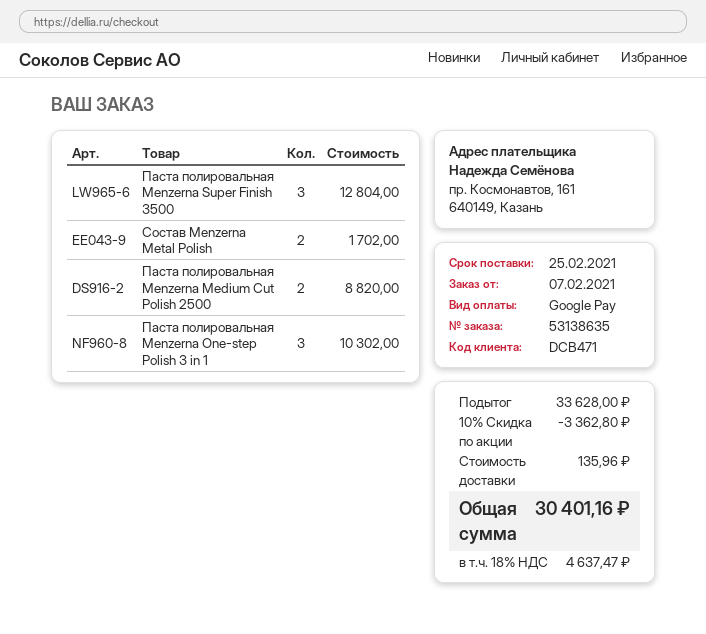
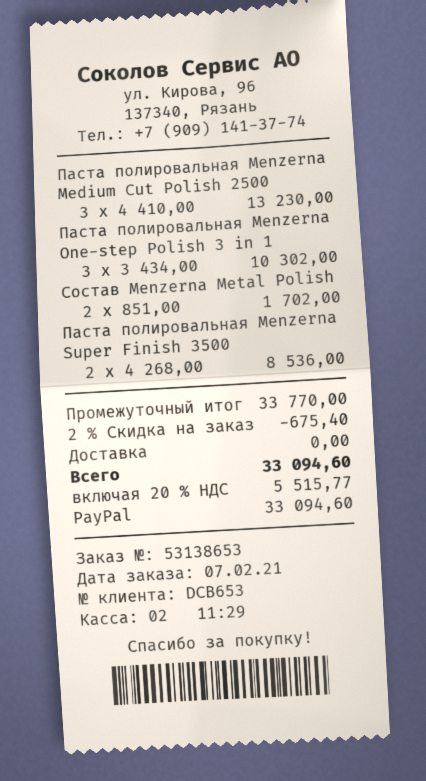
order number: 53138635 -> 53138653
customer number: DCB471 -> DCB653
payment method: Google Pay -> PayPal
Паста полировальная Menzerna Super Finish 3500: 3 for 12804.00 -> 2 for 8536.00
Паста полировальная Menzerna Medium Cut Polish 2500: 2 for 8820.00 -> 3 for 13230.00
subtotal: 33628.00 -> 33770.00
discount: 10% = 3362.80 -> 2% = 675.40
shipping: 135.96 -> 0.00
tax: 18% = 4637.47 -> 20% = 5515.77
total: 30401.16 -> 33094.60

